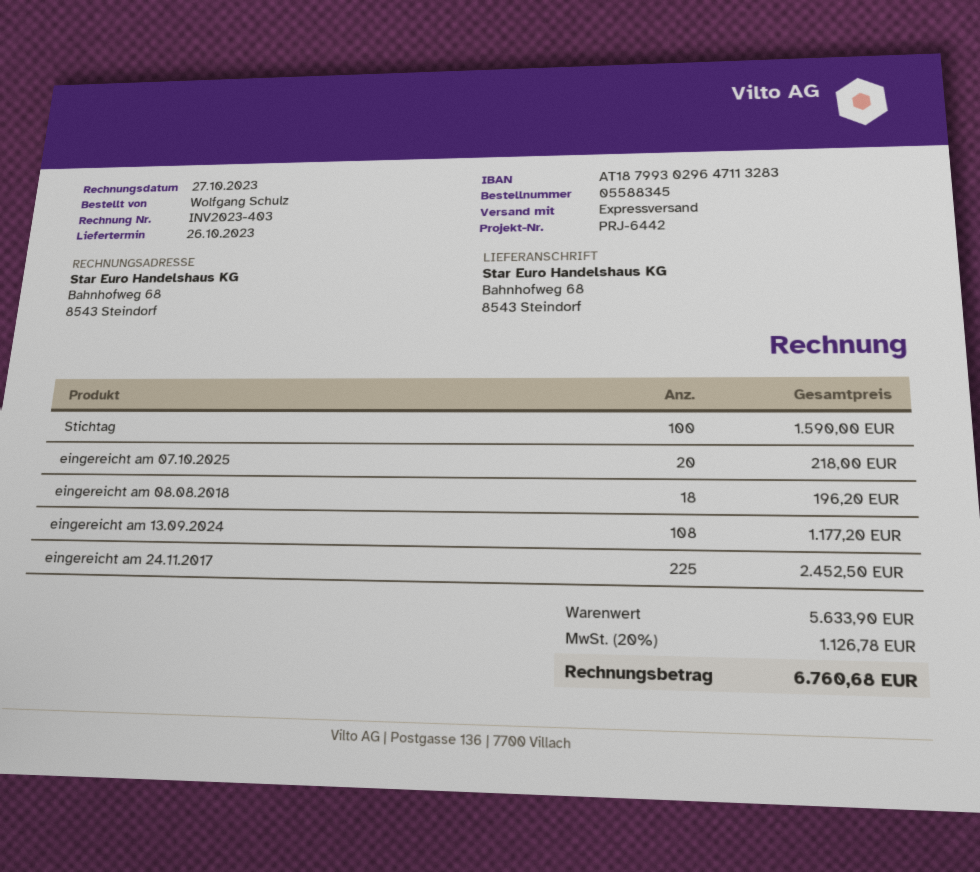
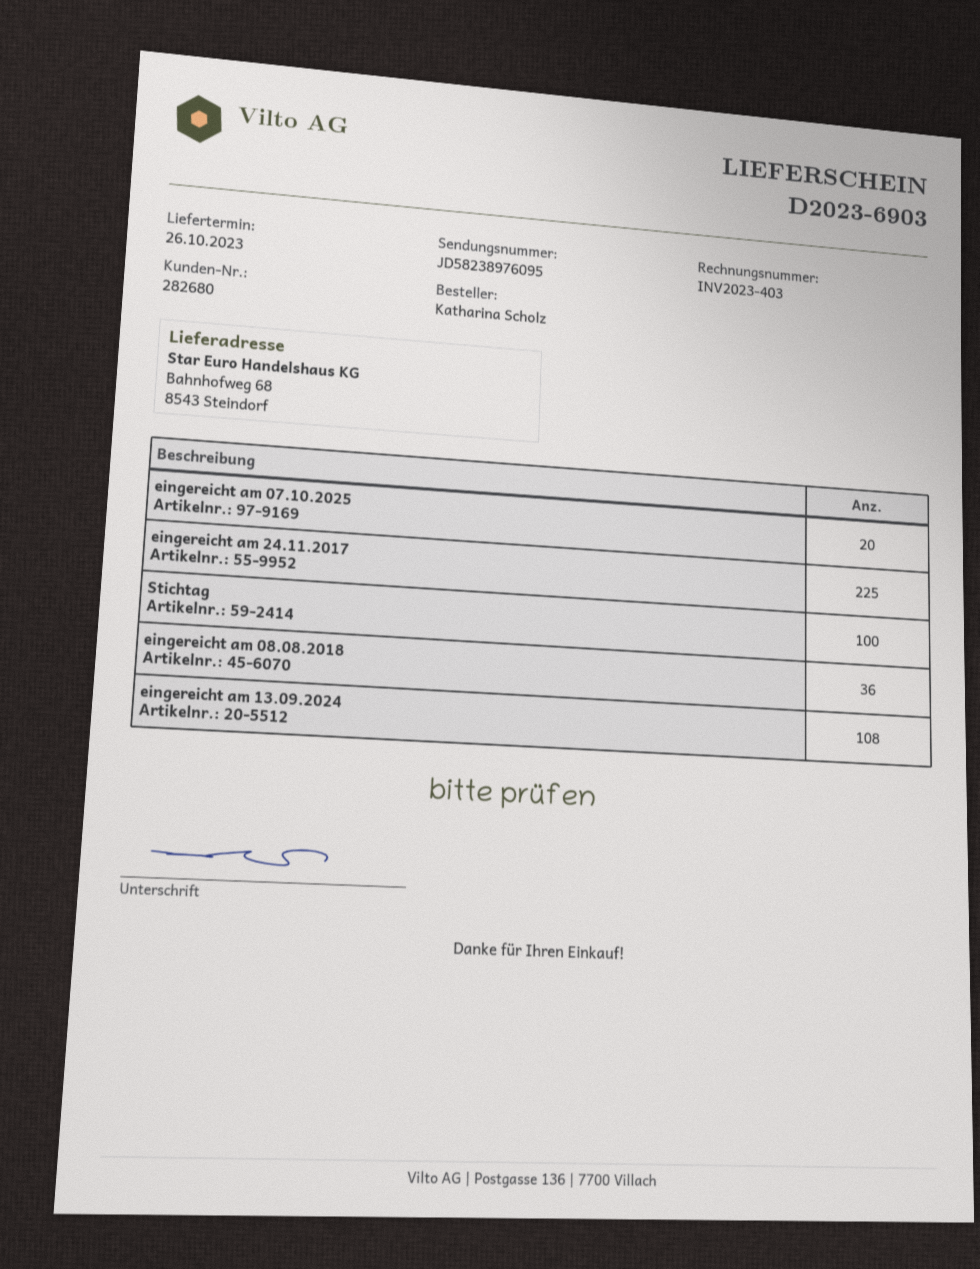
ordered by: Wolfgang Schulz -> Katharina Scholz
eingereicht am 08.08.2018: 18 -> 36

